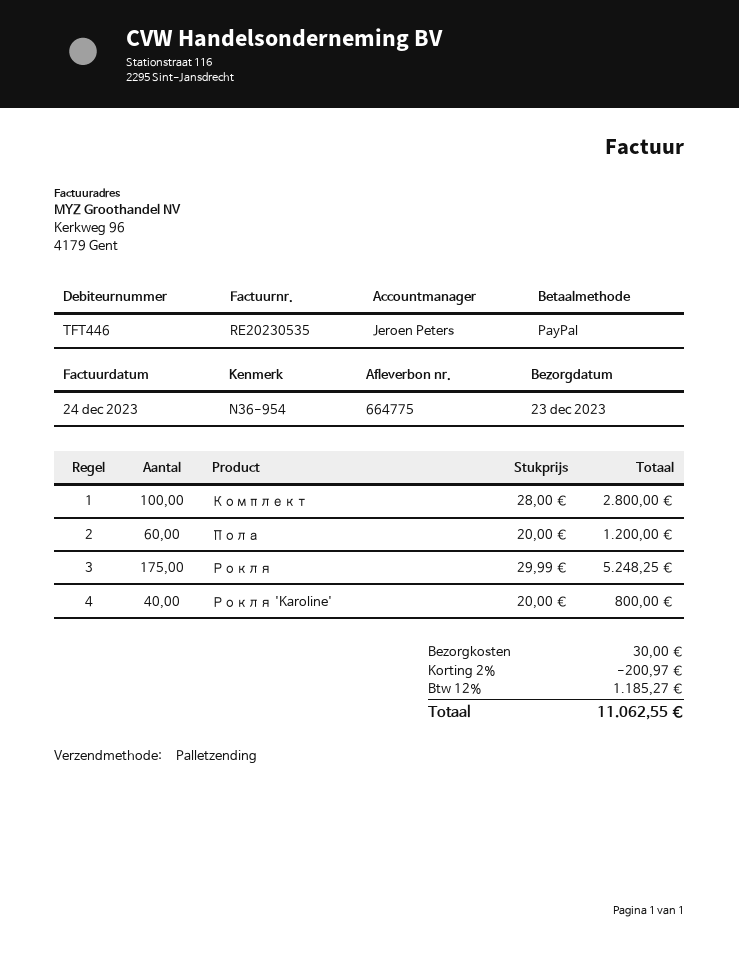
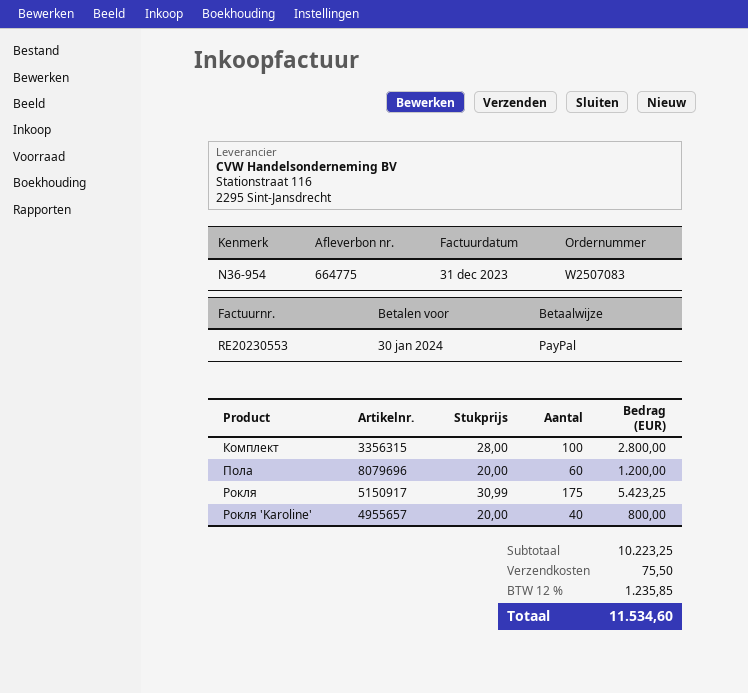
invoice number: RE20230535 -> RE20230553
invoice date: 2023-12-24 -> 2023-12-31
Рокля: 175 x 29.99 = 5248.25 -> 175 x 30.99 = 5423.25
discount: 2% = 200.97 -> none
shipping: 30.00 -> 75.50
tax: 12% = 1185.27 -> 12% = 1235.85
total: 11062.55 -> 11534.60

